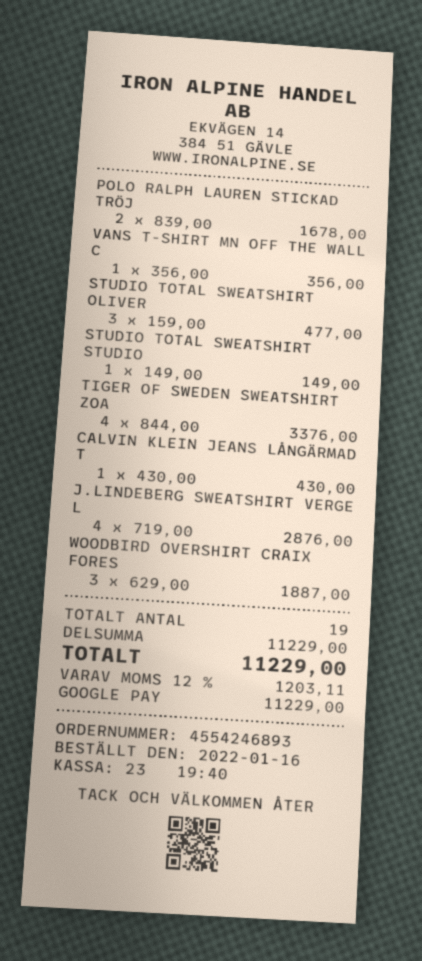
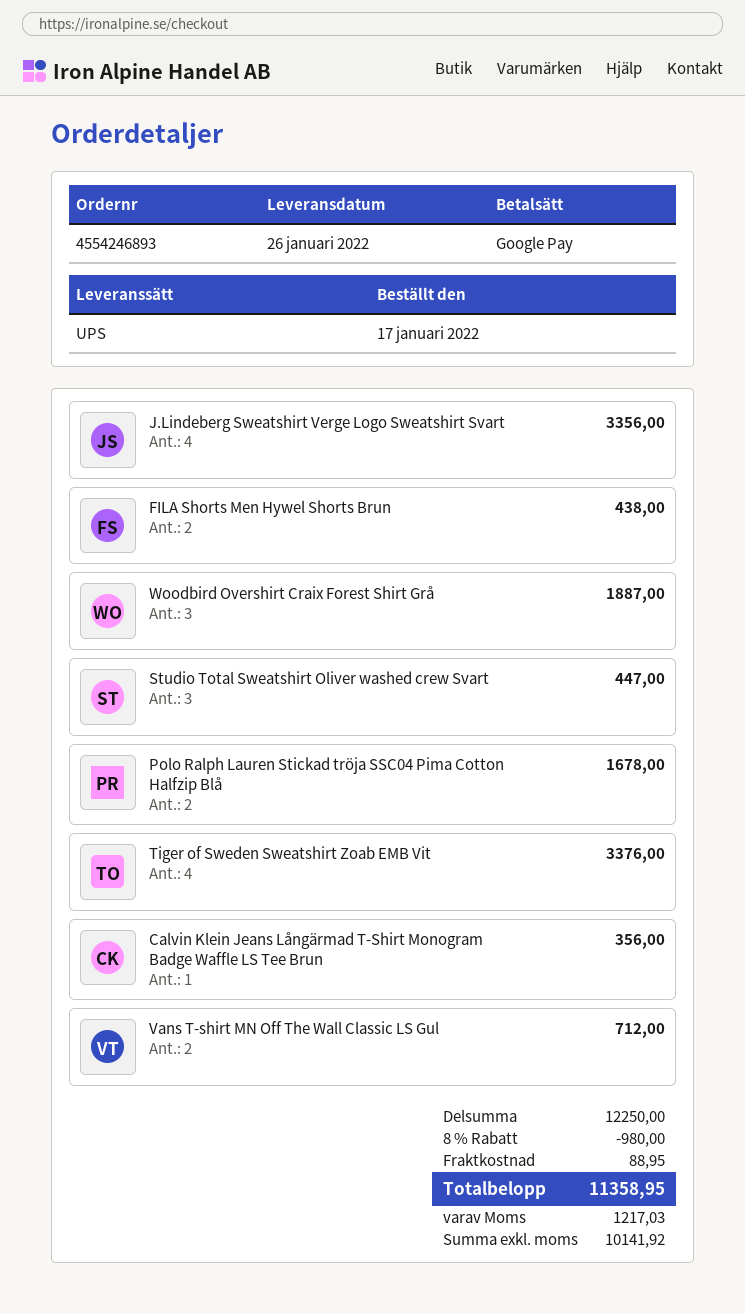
order date: 2022-01-16 -> 2022-01-17
VANS T-SHIRT MN OFF THE WALL C: 1 for 356.00 -> 2 for 712.00
STUDIO TOTAL SWEATSHIRT OLIVER: 3 for 477.00 -> 3 for 447.00
STUDIO TOTAL SWEATSHIRT STUDIO: 1 for 149.00 -> none
CALVIN KLEIN JEANS LÅNGÄRMAD T: 1 for 430.00 -> 1 for 356.00
J.LINDEBERG SWEATSHIRT VERGE L: 4 for 2876.00 -> 4 for 3356.00
FILA Shorts Men Hywel Shorts Brun: none -> 2 for 438.00
subtotal: 11229.00 -> 12250.00
discount: none -> 8% = 980.00
shipping: none -> 88.95
tax: 1203.11 -> 1217.03
total: 11229.00 -> 11358.95

